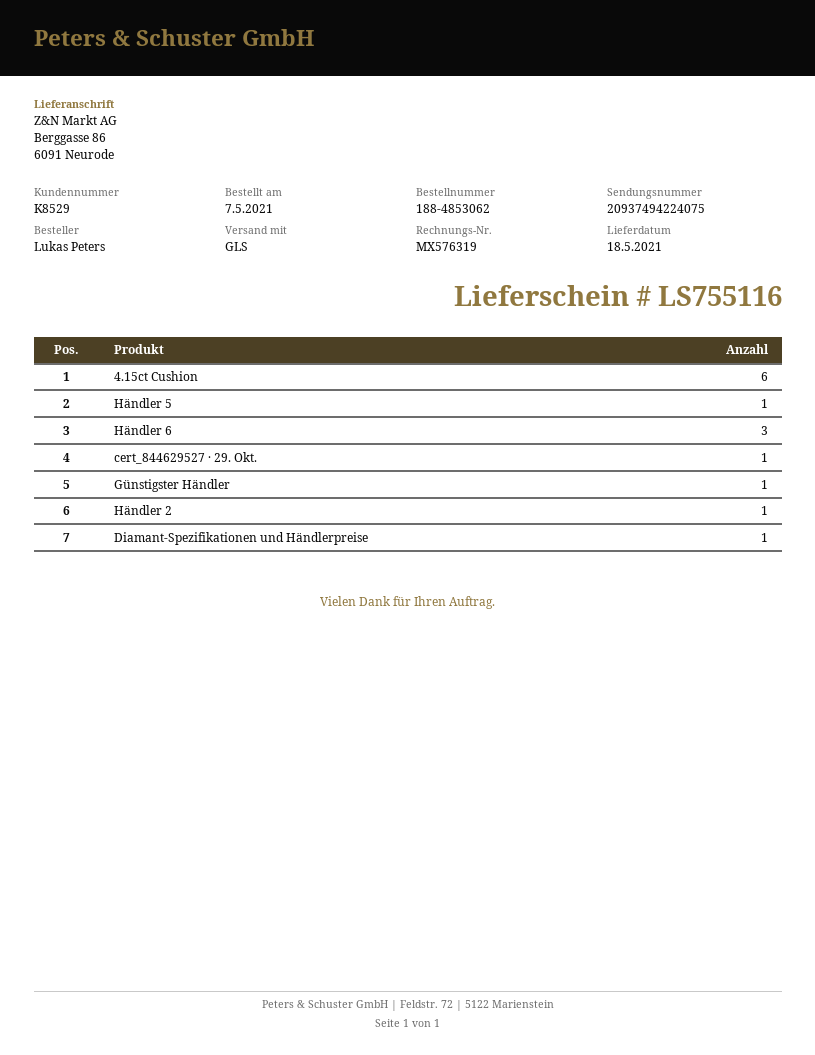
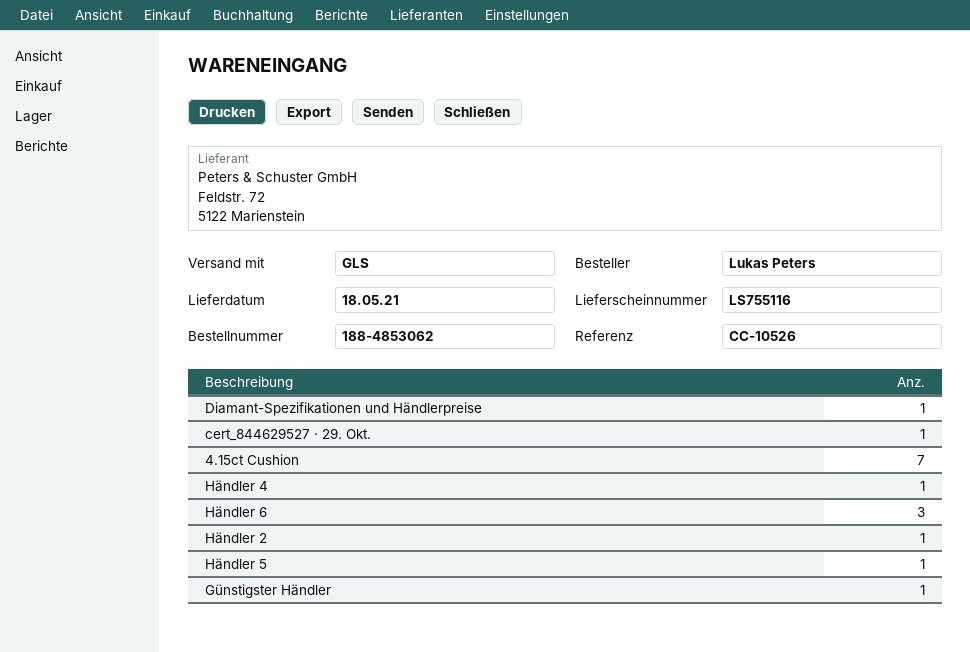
4.15ct Cushion: 6 -> 7
Händler 4: none -> 1

